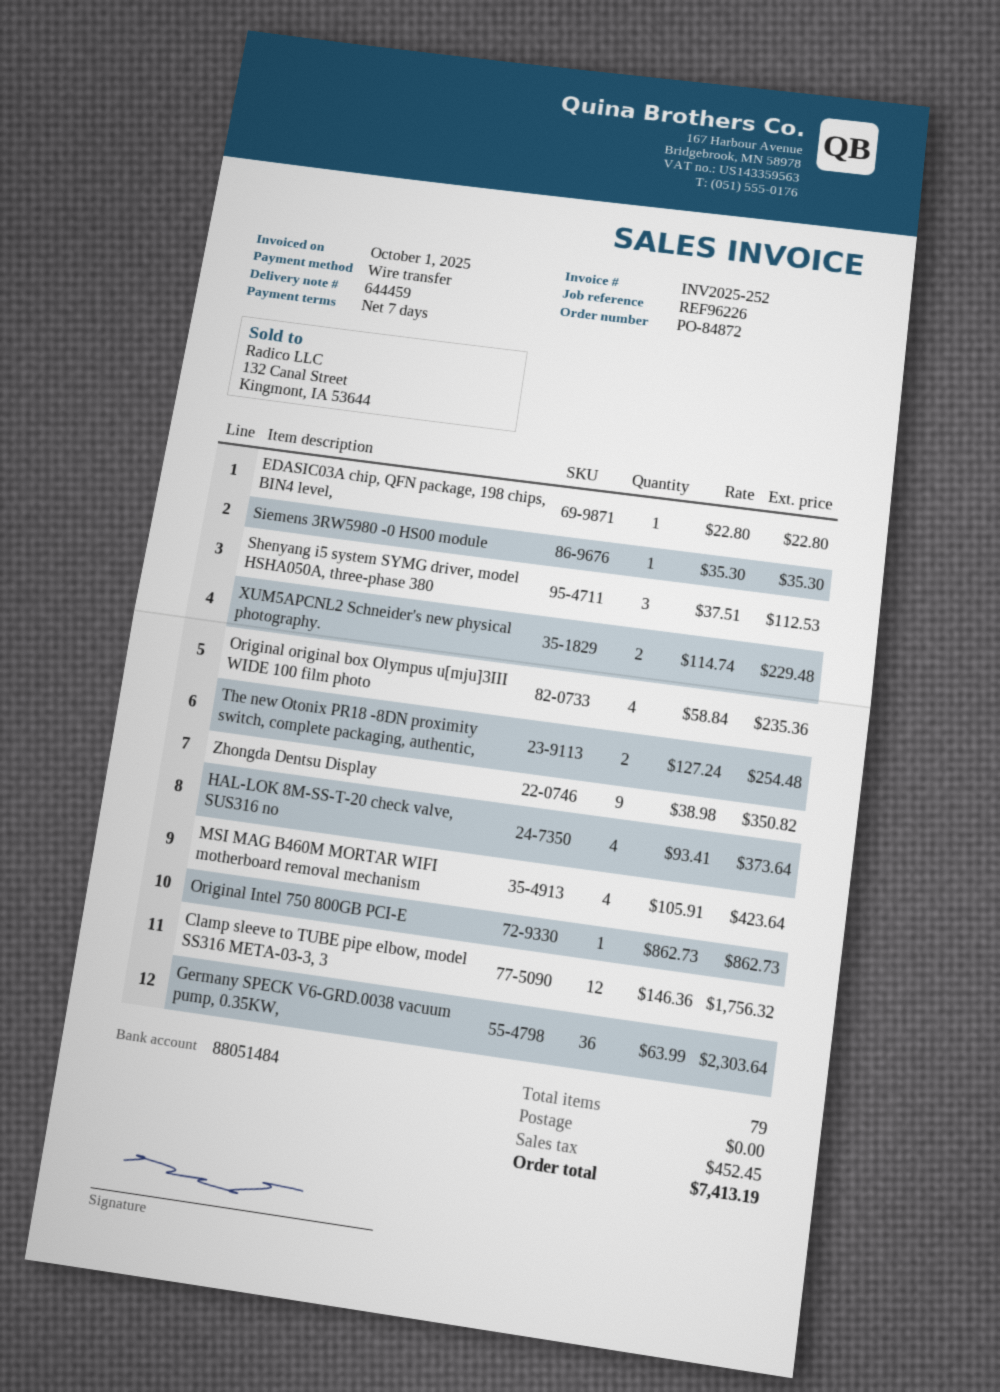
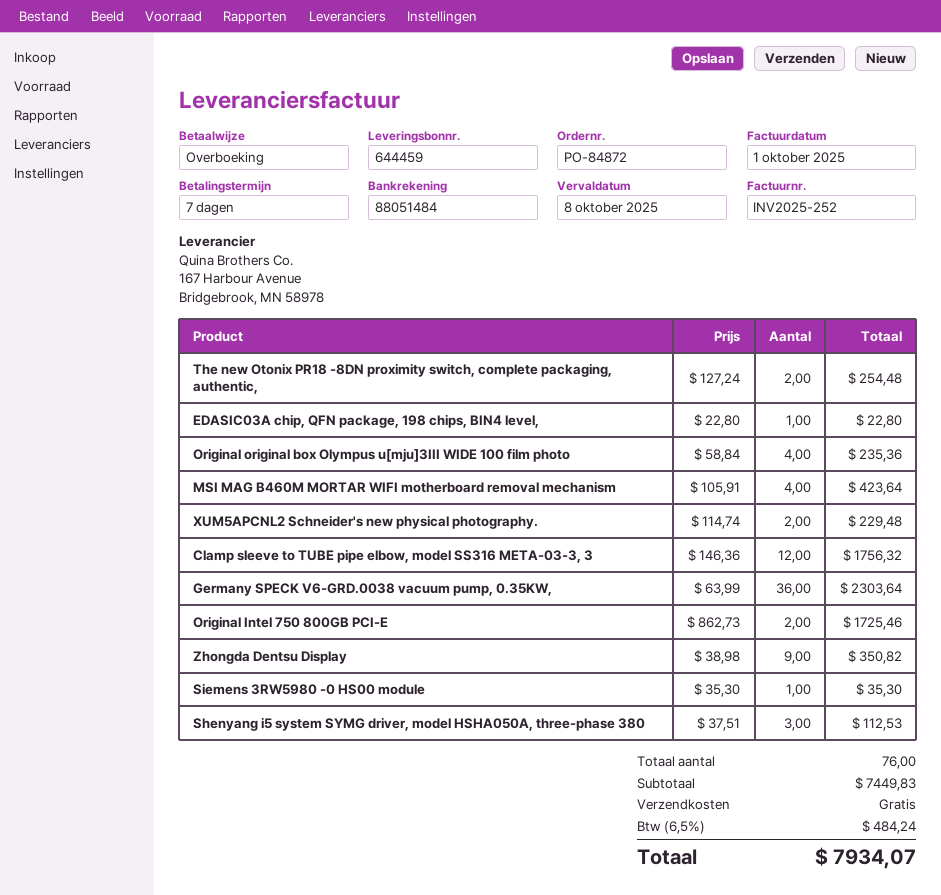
HAL-LOK 8M-SS-T-20 check valve, SUS316 no: 4 x 93.41 = 373.64 -> none
Original Intel 750 800GB PCI-E: 1 x 862.73 = 862.73 -> 2 x 862.73 = 1725.46
total quantity: 79 -> 76
tax: 452.45 -> 484.24
total: 7413.19 -> 7934.07

